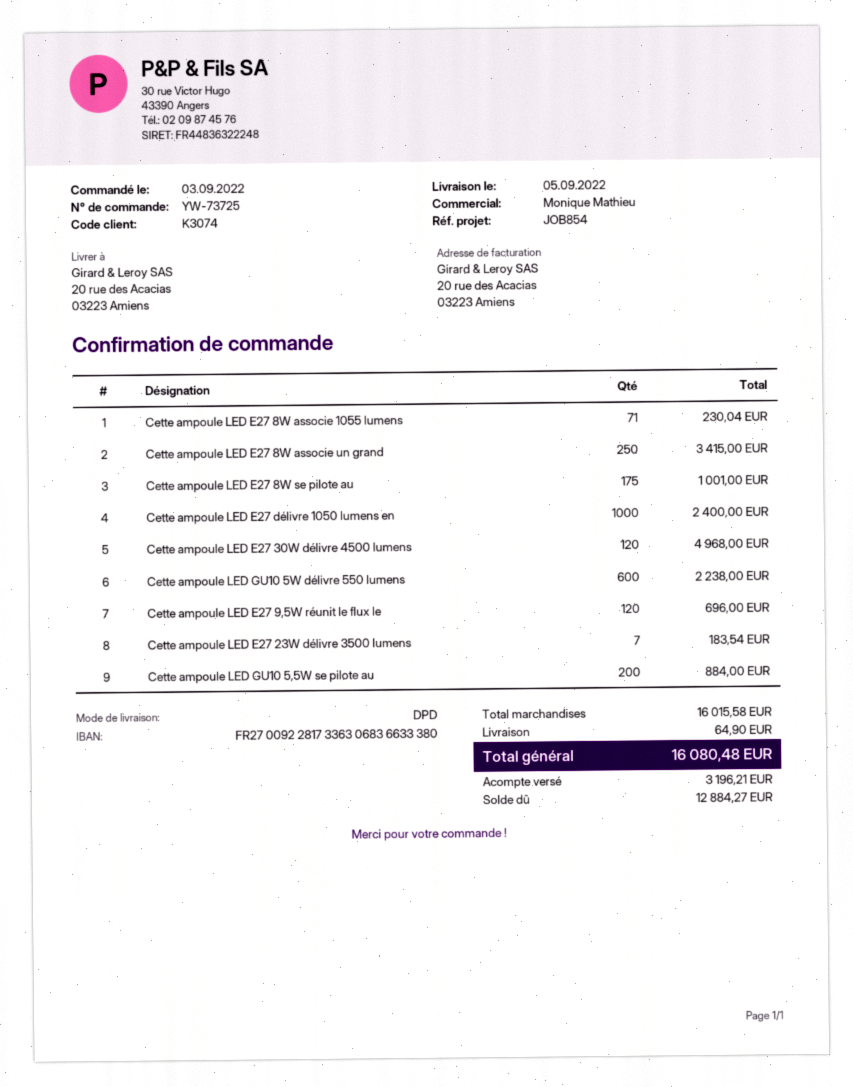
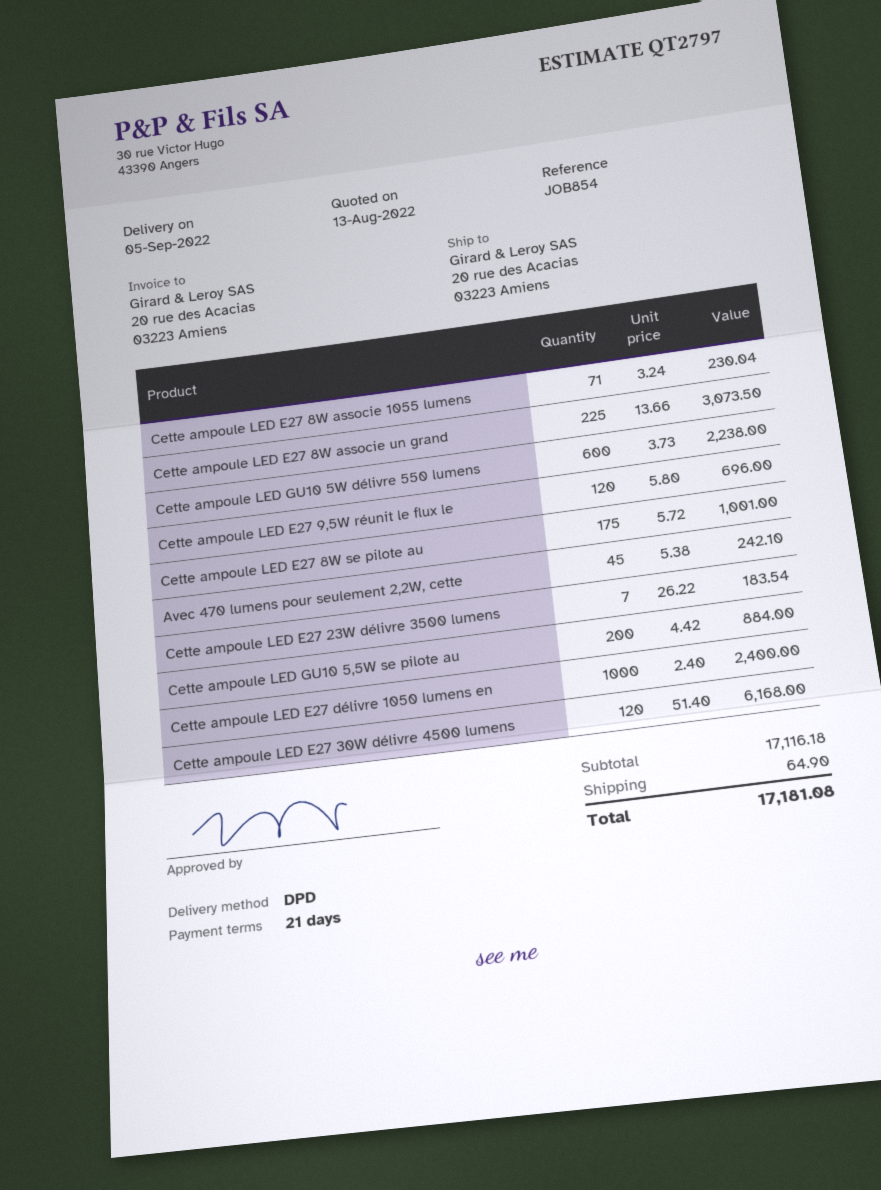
Cette ampoule LED E27 8W associe un grand: 250 for 3415.00 -> 225 for 3073.50
Cette ampoule LED E27 30W délivre 4500 lumens: 120 for 4968.00 -> 120 for 6168.00
Avec 470 lumens pour seulement 2,2W, cette: none -> 45 for 242.10
subtotal: 16015.58 -> 17116.18
total: 16080.48 -> 17181.08

